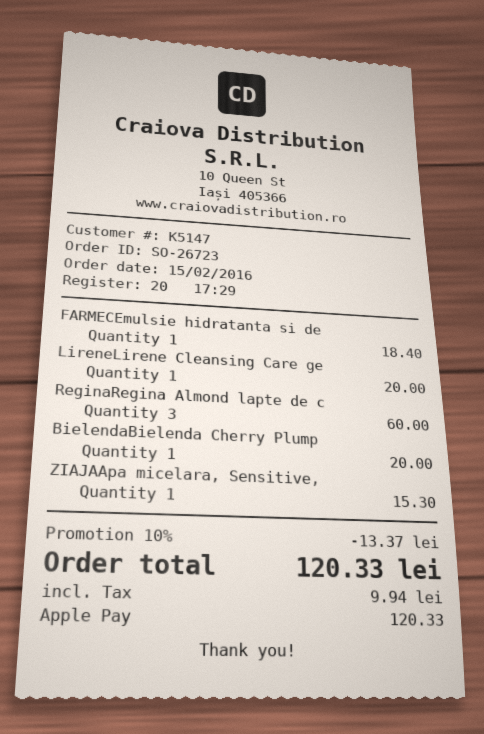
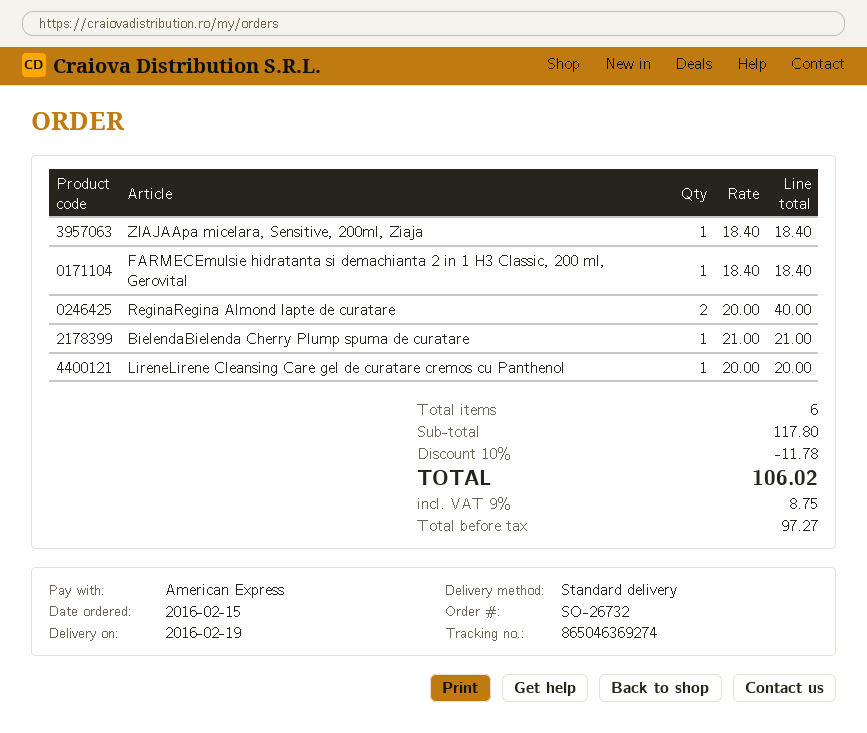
order number: SO-26723 -> SO-26732
payment method: Apple Pay -> American Express
ReginaRegina Almond lapte de c: 3 for 60.00 -> 2 for 40.00
BielendaBielenda Cherry Plump: 1 for 20.00 -> 1 for 21.00
ZIAJAApa micelara, Sensitive,: 1 for 15.30 -> 1 for 18.40
discount: 10% = 13.37 -> 10% = 11.78
tax: 9.94 -> 8.75
total: 120.33 -> 106.02

